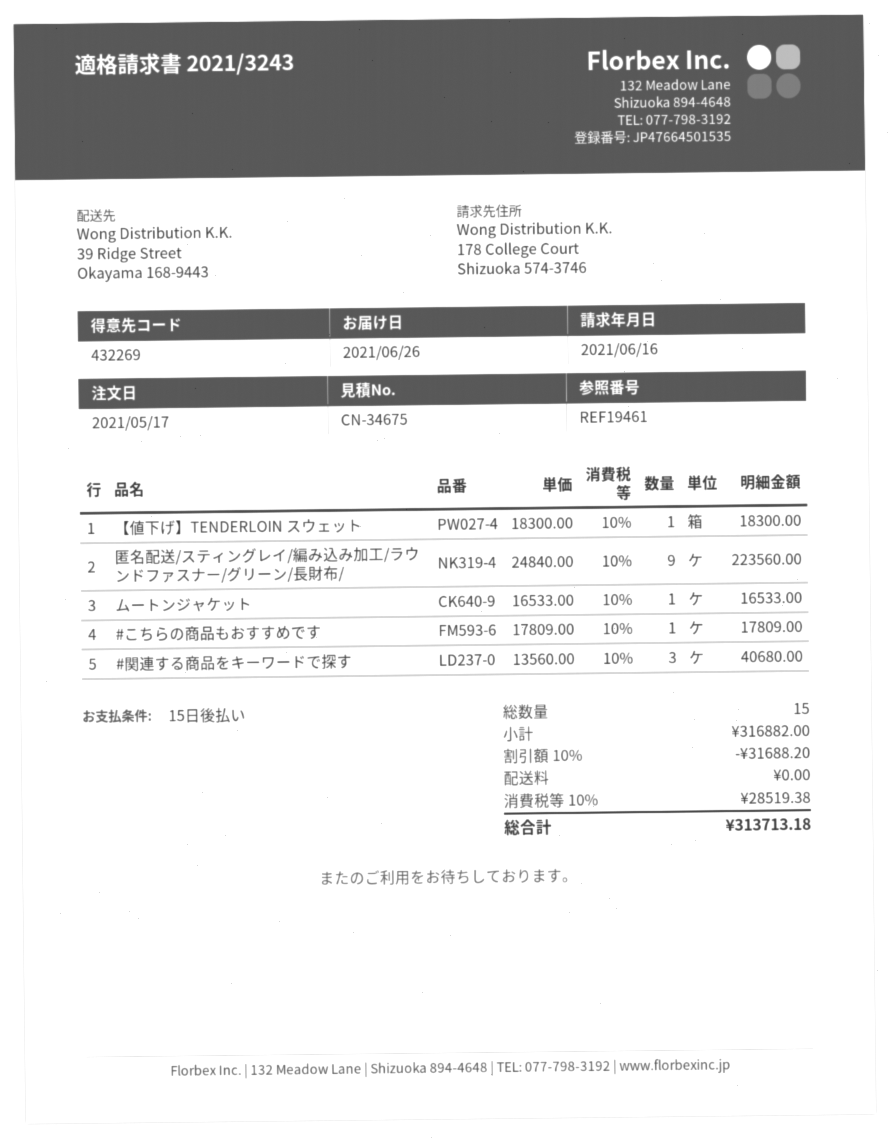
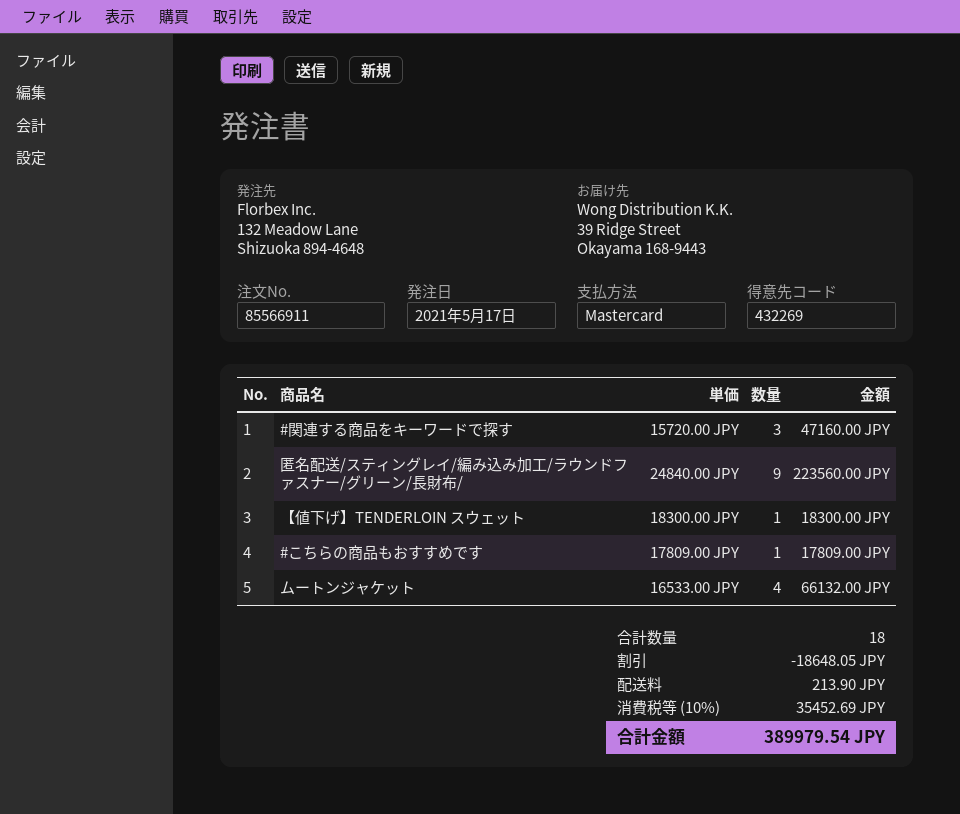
ムートンジャケット: 1 x 16533.00 = 16533.00 -> 4 x 16533.00 = 66132.00
#関連する商品をキーワードで探す: 3 x 13560.00 = 40680.00 -> 3 x 15720.00 = 47160.00
total quantity: 15 -> 18
discount: 31688.20 -> 18648.05
shipping: 0.00 -> 213.90
tax: 10% = 28519.38 -> 10% = 35452.69
total: 313713.18 -> 389979.54

